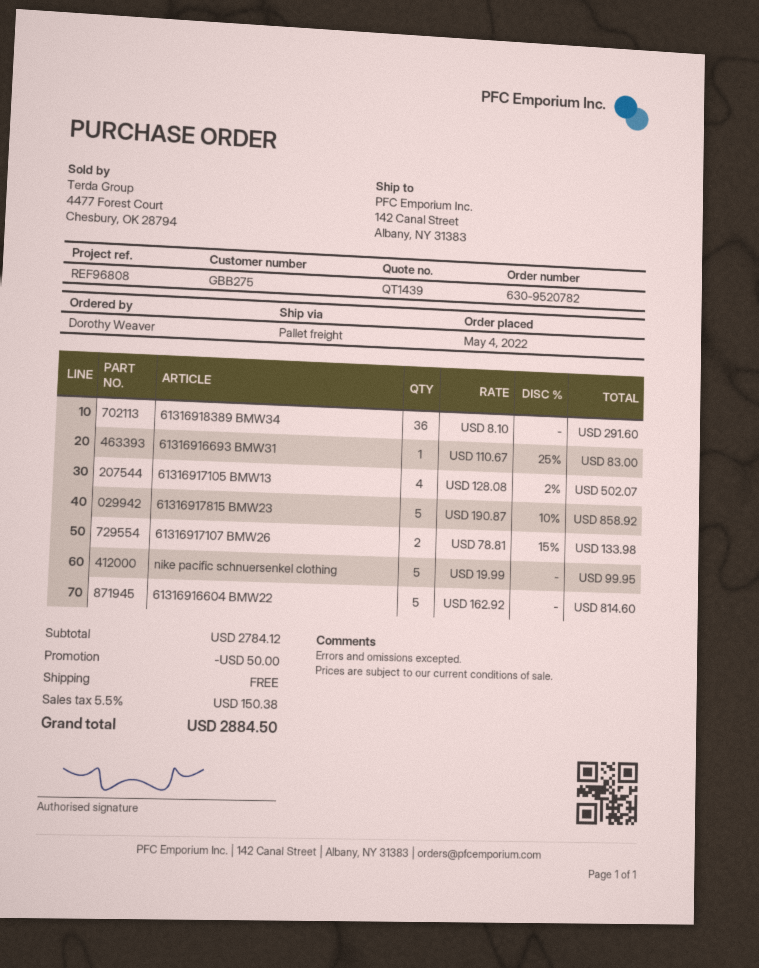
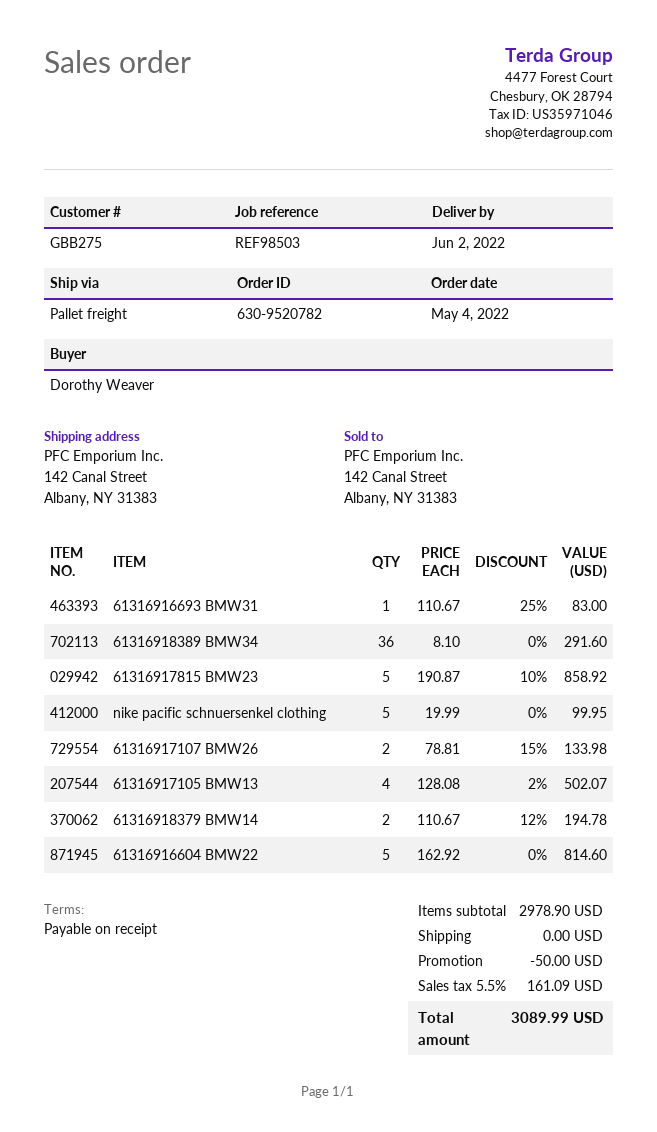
reference: REF96808 -> REF98503
61316918379 BMW14: none -> 2 x 110.67 - 12% = 194.78
subtotal: 2784.12 -> 2978.90
tax: 5.5% = 150.38 -> 5.5% = 161.09
total: 2884.50 -> 3089.99

